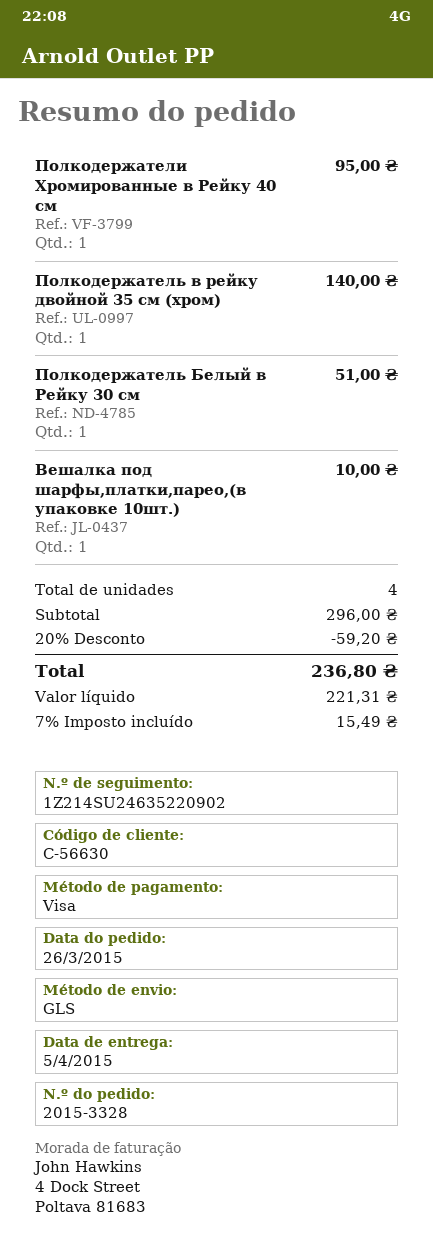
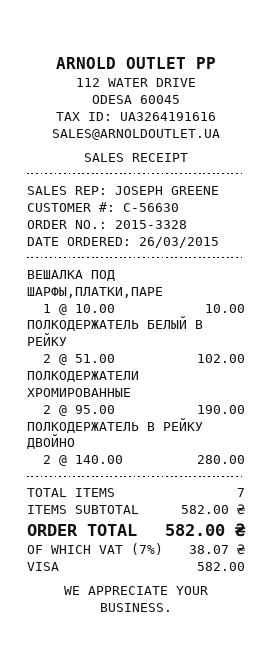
Полкодержатели Хромированные в Рейку 40 см: 1 for 95.00 -> 2 for 190.00
Полкодержатель в рейку двойной 35 см (хром): 1 for 140.00 -> 2 for 280.00
Полкодержатель Белый в Рейку 30 см: 1 for 51.00 -> 2 for 102.00
total quantity: 4 -> 7
subtotal: 296.00 -> 582.00
discount: 20% = 59.20 -> none
tax: 7% = 15.49 -> 7% = 38.07
total: 236.80 -> 582.00

